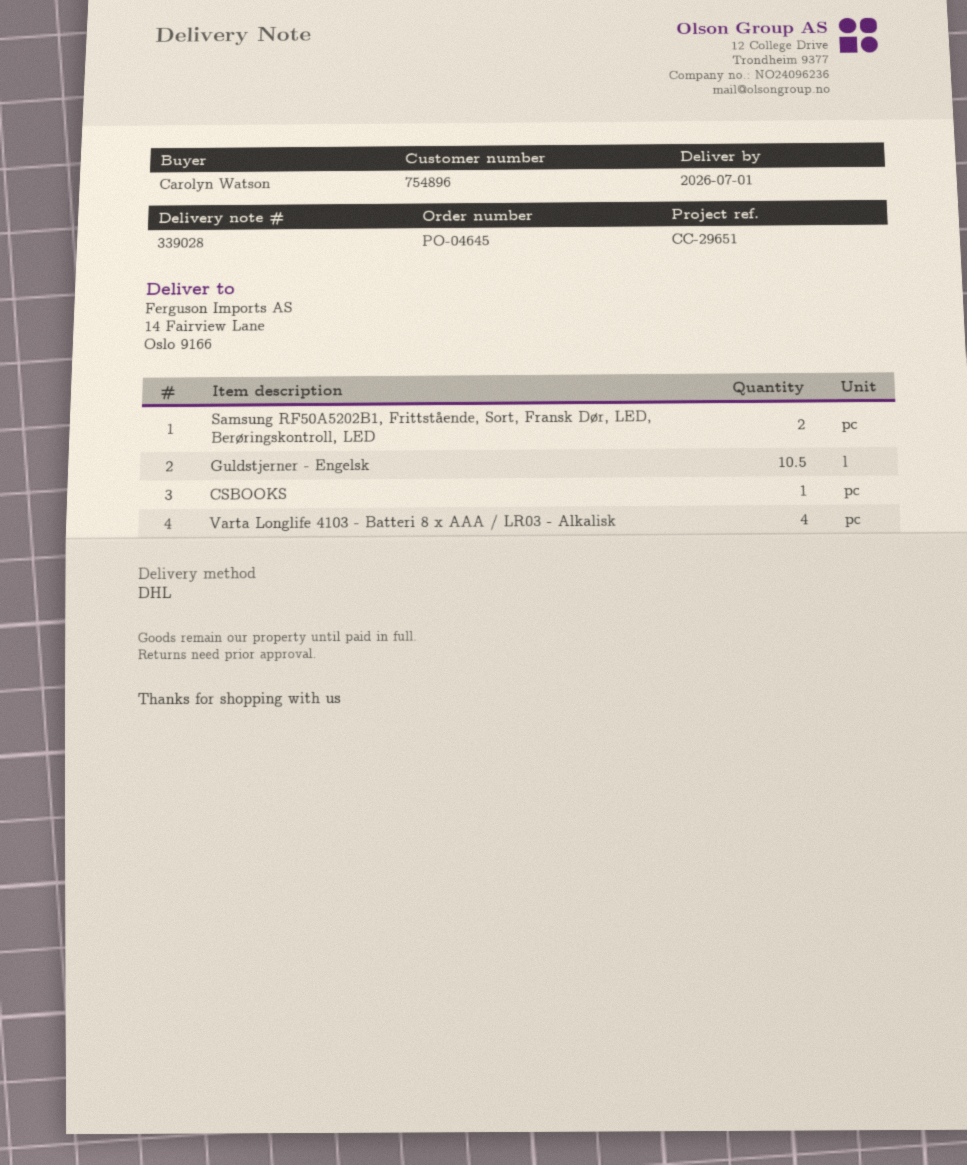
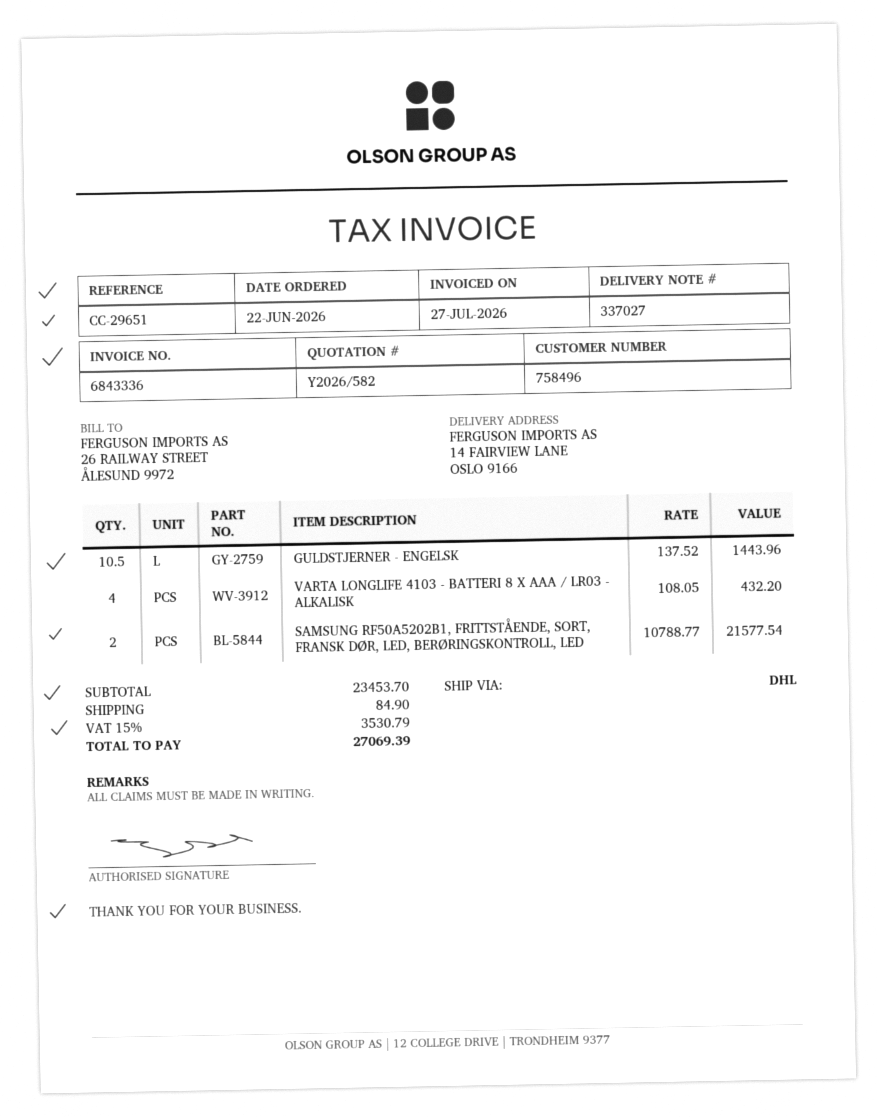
delivery note number: 339028 -> 337027
customer number: 754896 -> 758496
CSBOOKS: 1 -> none

